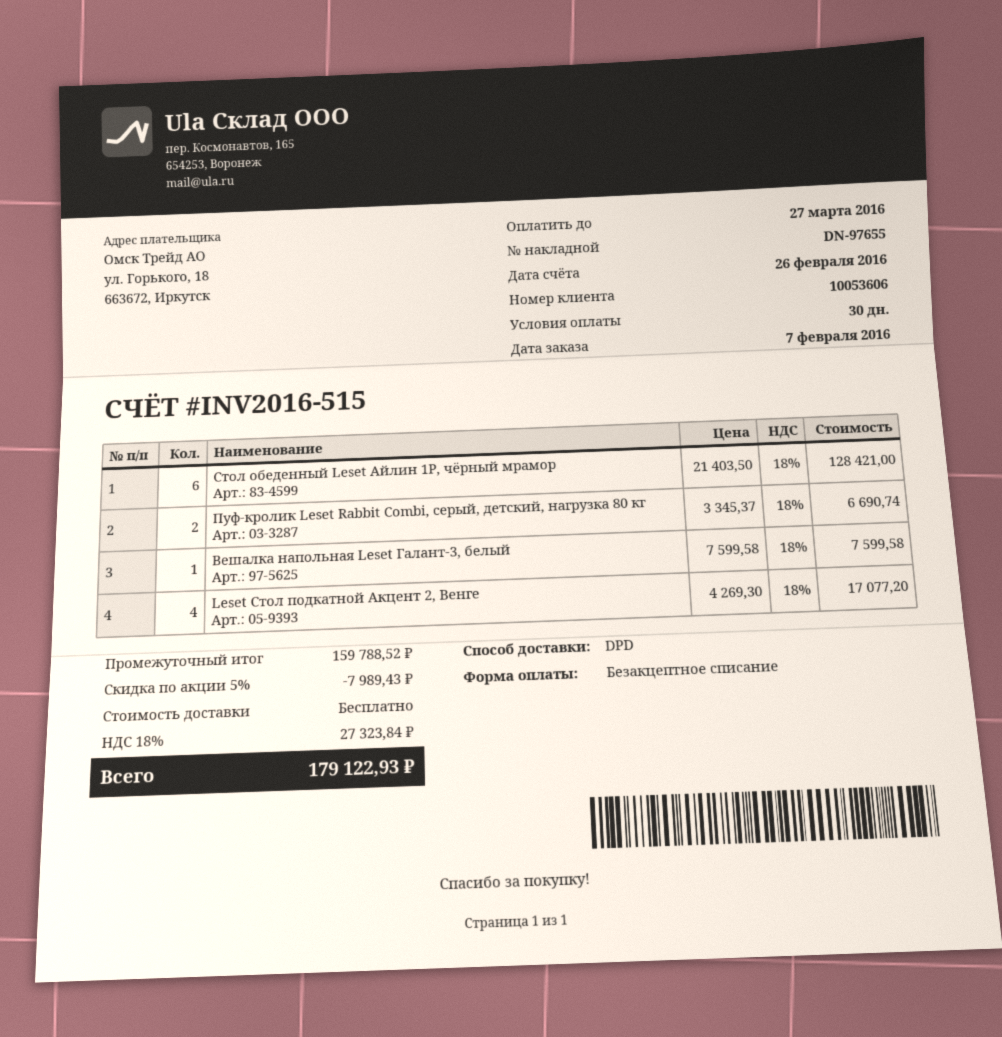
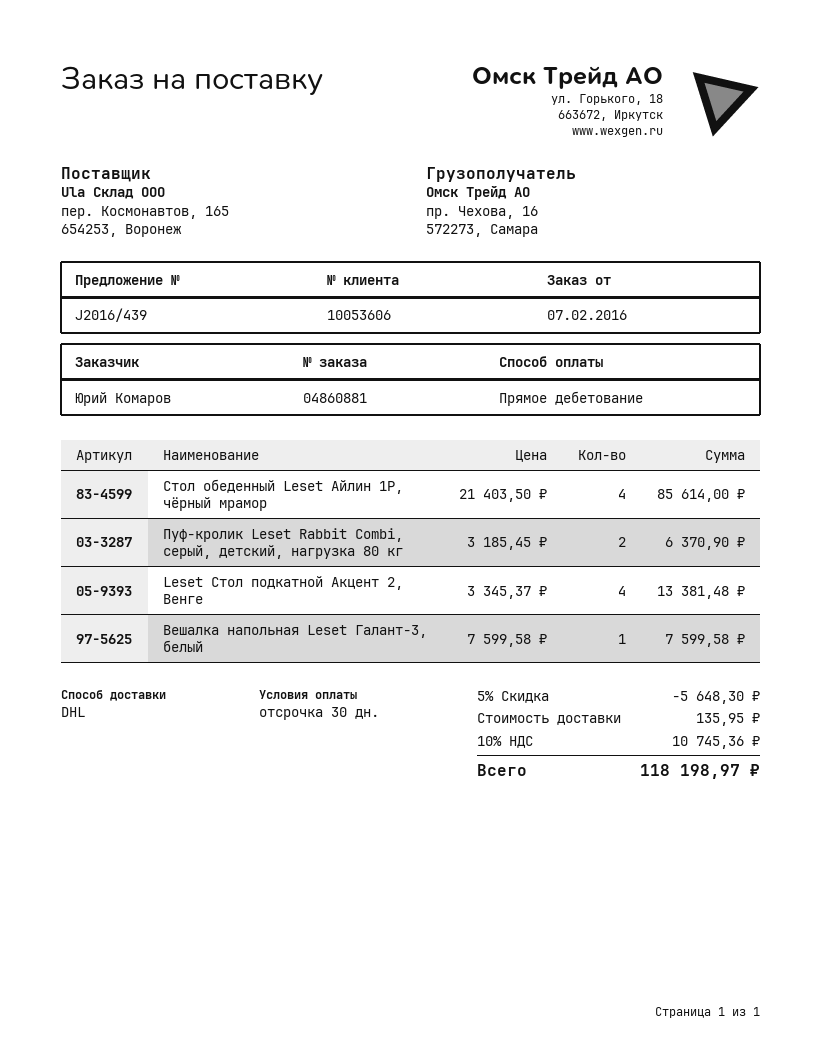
shipping method: DPD -> DHL
Стол обеденный Leset Айлин 1Р, чёрный мрамор: 6 x 21403.50 = 128421.00 -> 4 x 21403.50 = 85614.00
Пуф-кролик Leset Rabbit Combi, серый, детский, нагрузка 80 кг: 2 x 3345.37 = 6690.74 -> 2 x 3185.45 = 6370.90
Leset Стол подкатной Акцент 2, Венге: 4 x 4269.30 = 17077.20 -> 4 x 3345.37 = 13381.48
discount: 5% = 7989.43 -> 5% = 5648.30
shipping: 0.00 -> 135.95
tax: 18% = 27323.84 -> 10% = 10745.36
total: 179122.93 -> 118198.97

